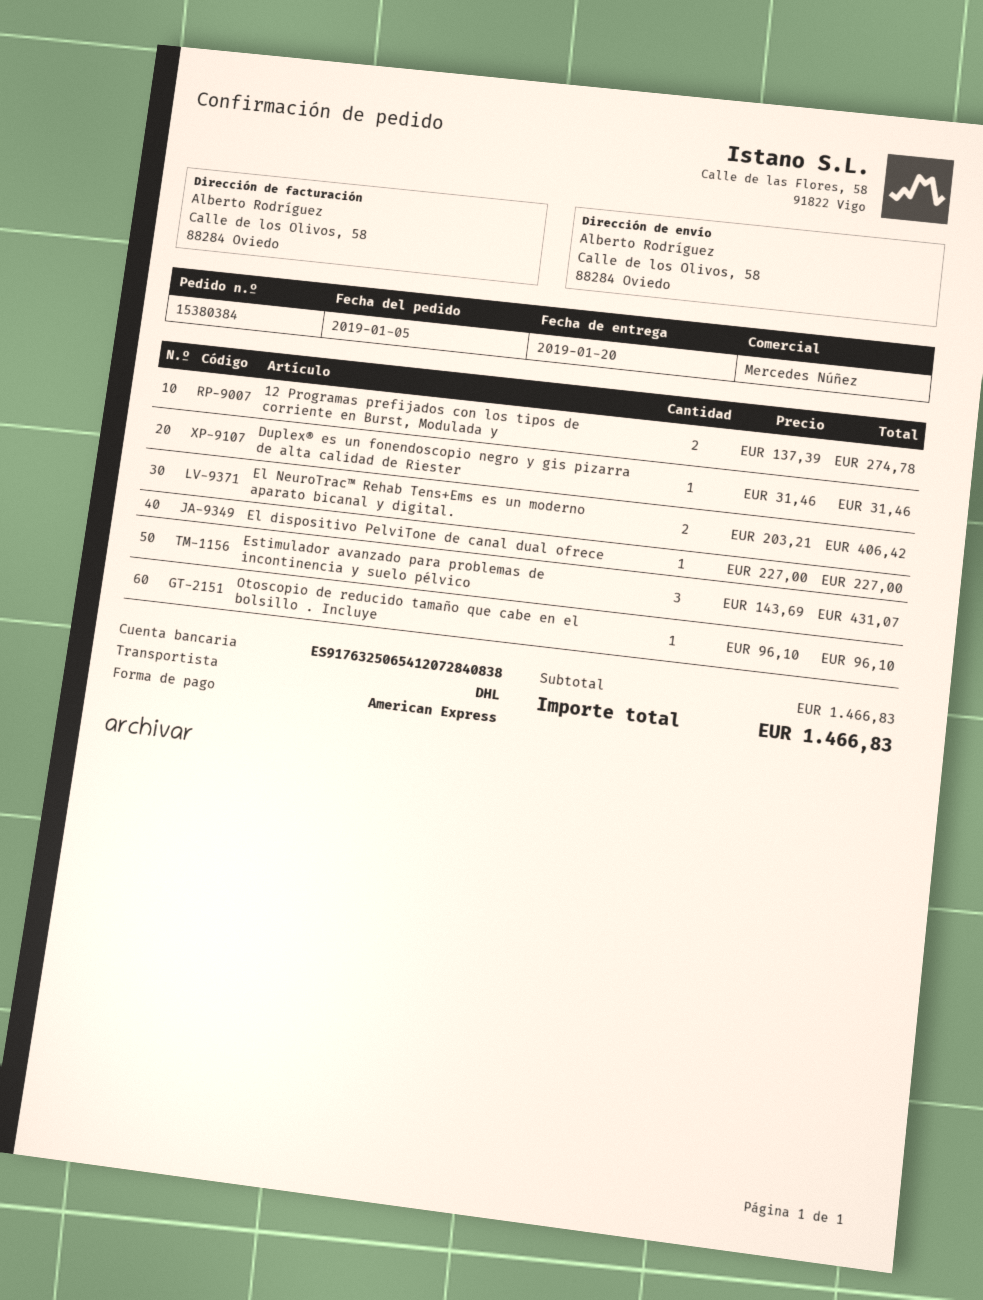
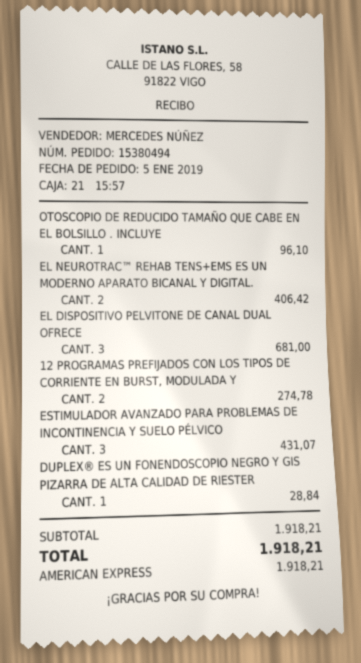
order number: 15380384 -> 15380494
Duplex® es un fonendoscopio negro y gis pizarra de alta calidad de Riester: 1 for 31.46 -> 1 for 28.84
El dispositivo PelviTone de canal dual ofrece: 1 for 227.00 -> 3 for 681.00
subtotal: 1466.83 -> 1918.21
total: 1466.83 -> 1918.21

